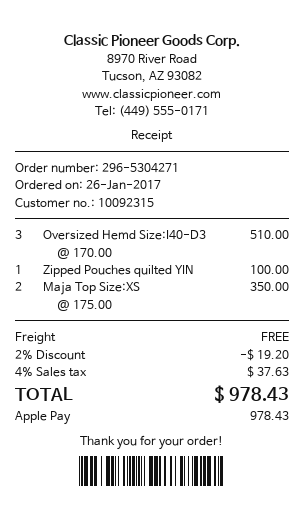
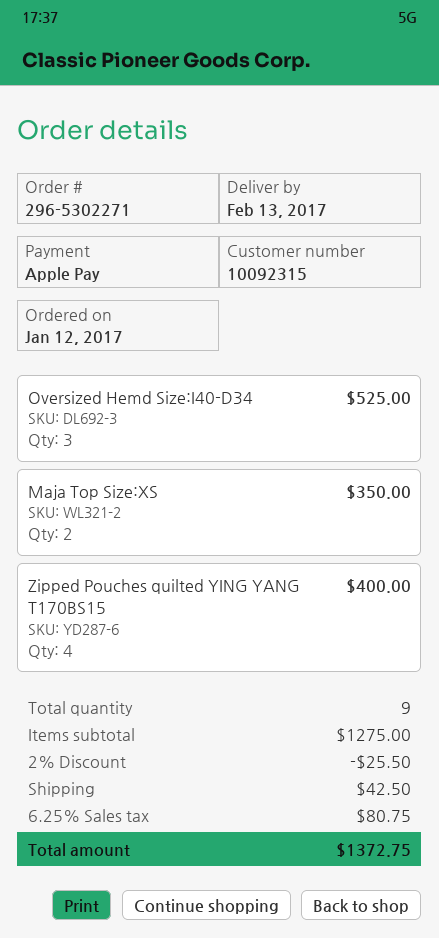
order number: 296-5304271 -> 296-5302271
order date: 2017-01-26 -> 2017-01-12
Oversized Hemd Size:I40-D3: 3 for 510.00 -> 3 for 525.00
Zipped Pouches quilted YIN: 1 for 100.00 -> 4 for 400.00
discount: 2% = 19.20 -> 2% = 25.50
shipping: 0.00 -> 42.50
tax: 4% = 37.63 -> 6.25% = 80.75
total: 978.43 -> 1372.75

